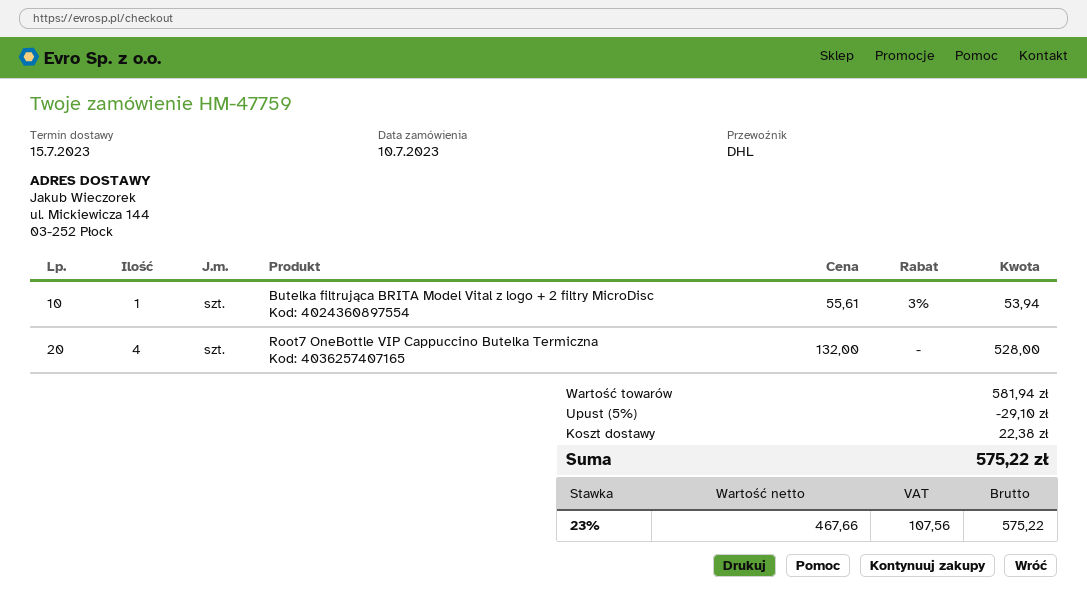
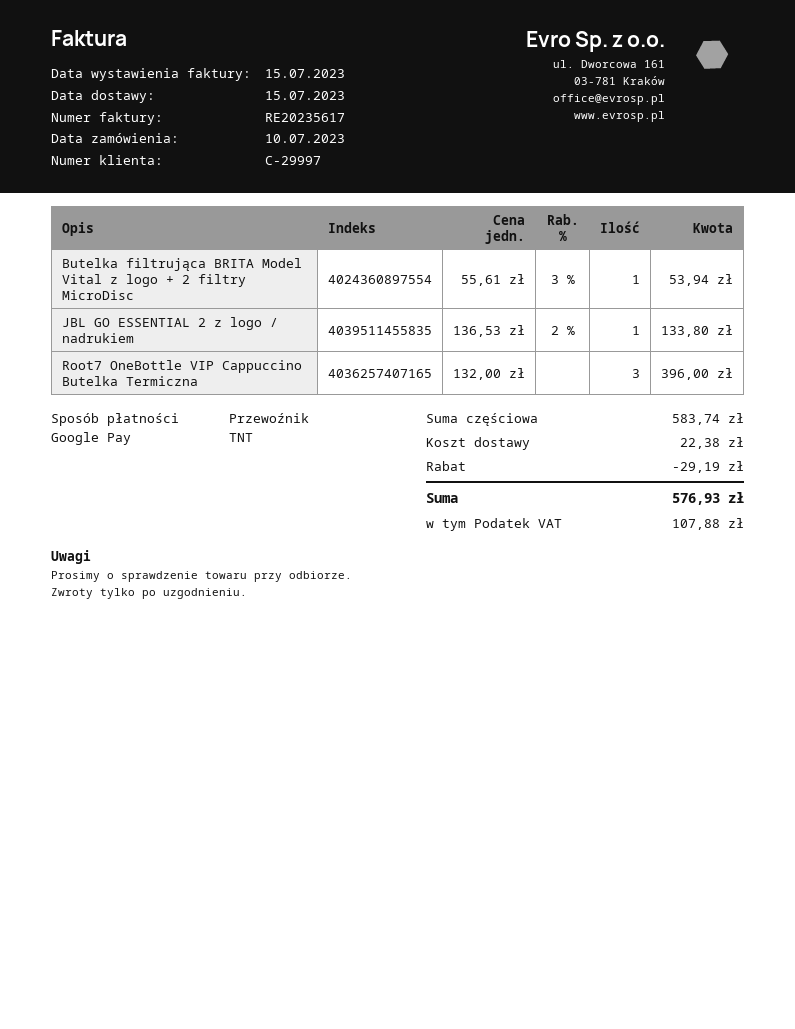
shipping method: DHL -> TNT
Root7 OneBottle VIP Cappuccino Butelka Termiczna: 4 x 132.00 = 528.00 -> 3 x 132.00 = 396.00
JBL GO ESSENTIAL 2 z logo / nadrukiem: none -> 1 x 136.53 - 2% = 133.80
subtotal: 581.94 -> 583.74
discount: 29.10 -> 29.19
tax: 107.56 -> 107.88
total: 575.22 -> 576.93

